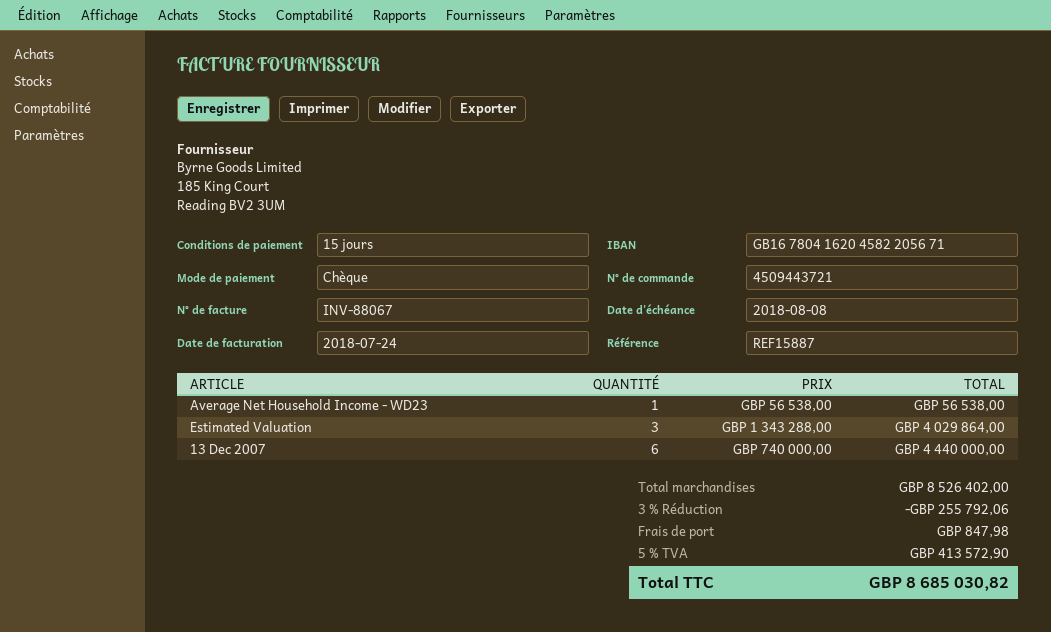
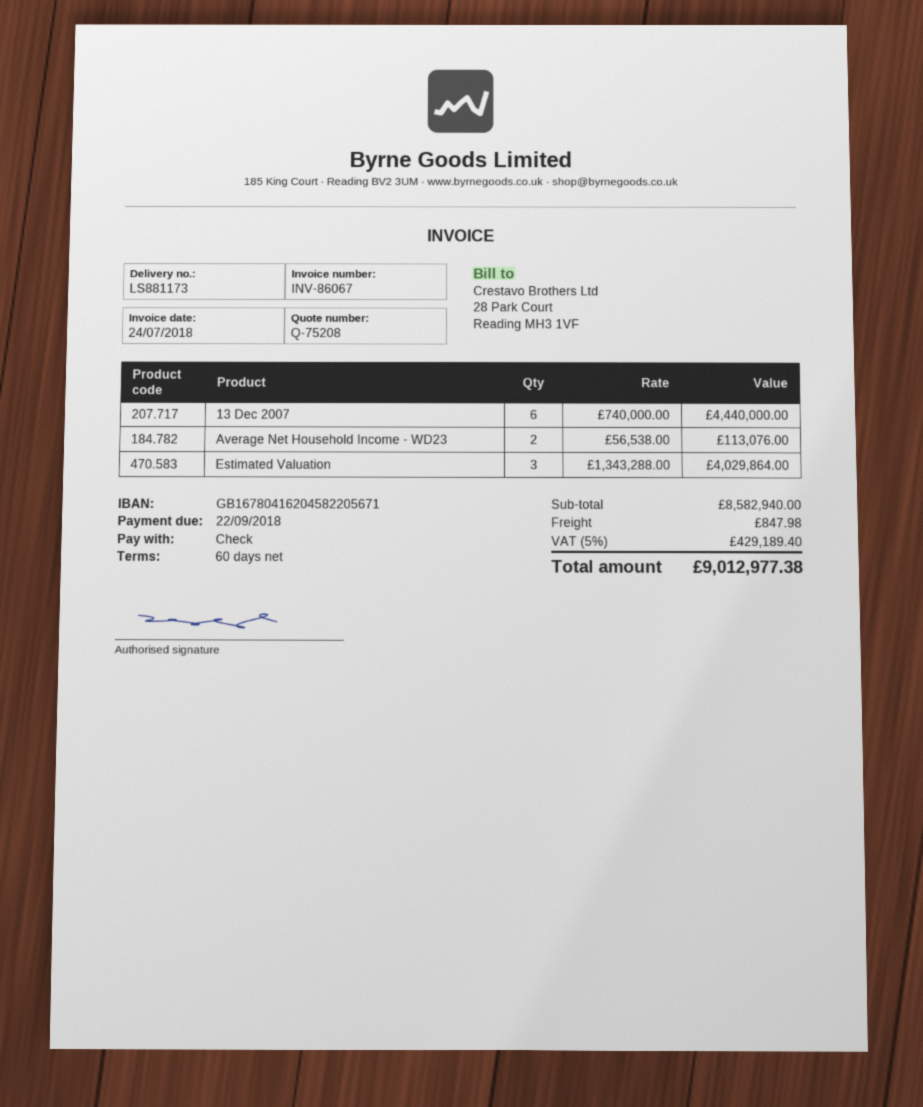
invoice number: INV-88067 -> INV-86067
payment terms: 15 days -> 60 days
due date: 2018-08-08 -> 2018-09-22
Average Net Household Income - WD23: 1 x 56538.00 = 56538.00 -> 2 x 56538.00 = 113076.00
subtotal: 8526402.00 -> 8582940.00
discount: 3% = 255792.06 -> none
tax: 5% = 413572.90 -> 5% = 429189.40
total: 8685030.82 -> 9012977.38

